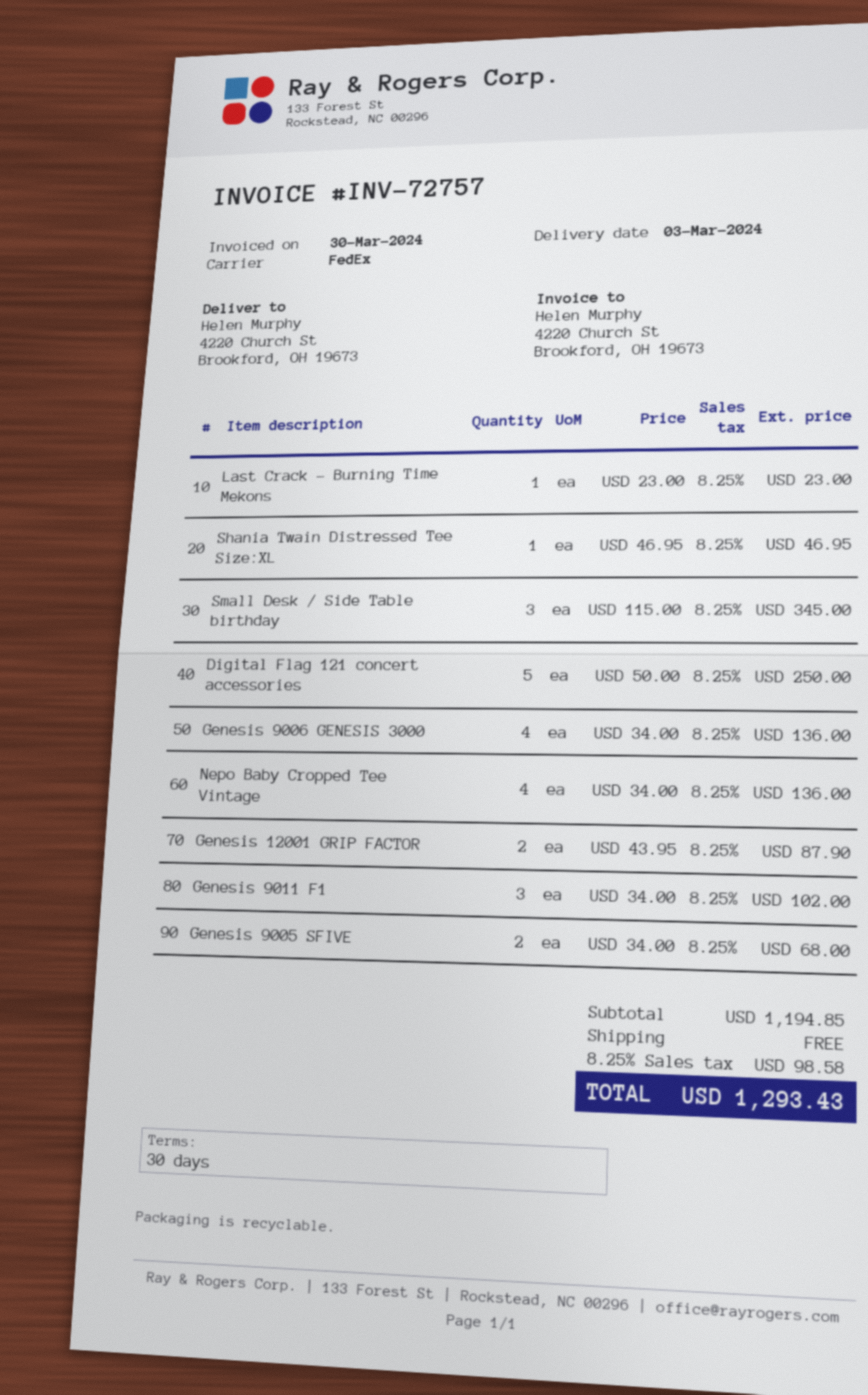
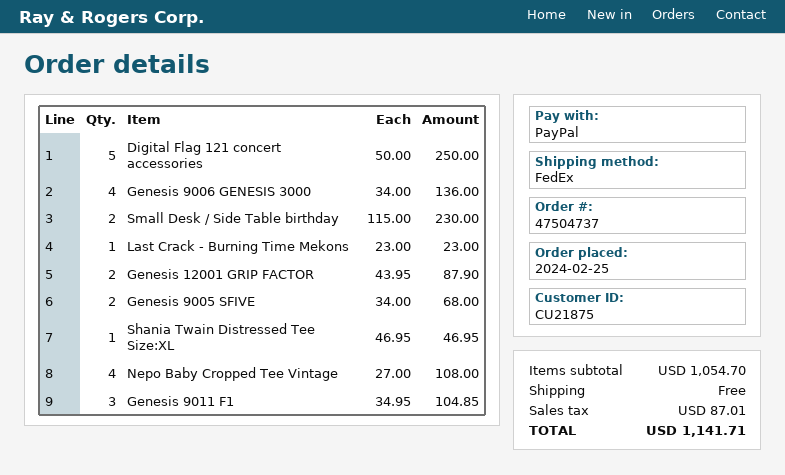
Small Desk / Side Table birthday: 3 x 115.00 = 345.00 -> 2 x 115.00 = 230.00
Nepo Baby Cropped Tee Vintage: 4 x 34.00 = 136.00 -> 4 x 27.00 = 108.00
Genesis 9011 F1: 3 x 34.00 = 102.00 -> 3 x 34.95 = 104.85
subtotal: 1194.85 -> 1054.70
tax: 98.58 -> 87.01
total: 1293.43 -> 1141.71

